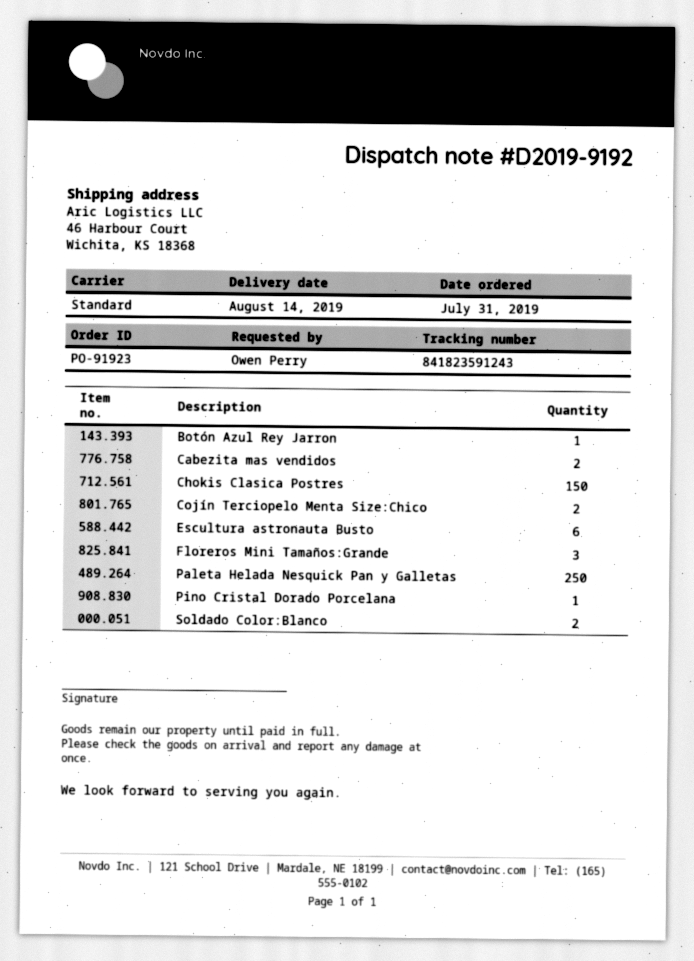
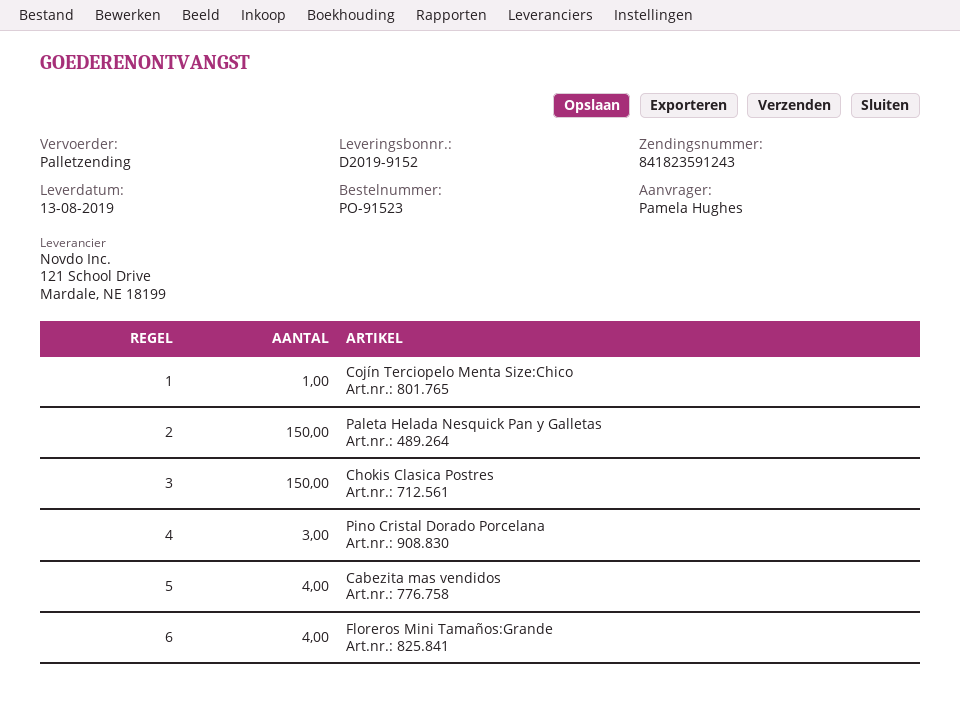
order number: PO-91923 -> PO-91523
delivery note number: D2019-9192 -> D2019-9152
delivery date: 2019-08-14 -> 2019-08-13
ordered by: Owen Perry -> Pamela Hughes
shipping method: standard -> pallet freight
Botón Azul Rey Jarron: 1 -> none
Cabezita mas vendidos: 2 -> 4
Cojín Terciopelo Menta Size:Chico: 2 -> 1
Escultura astronauta Busto: 6 -> none
Floreros Mini Tamaños:Grande: 3 -> 4
Paleta Helada Nesquick Pan y Galletas: 250 -> 150
Pino Cristal Dorado Porcelana: 1 -> 3
Soldado Color:Blanco: 2 -> none

